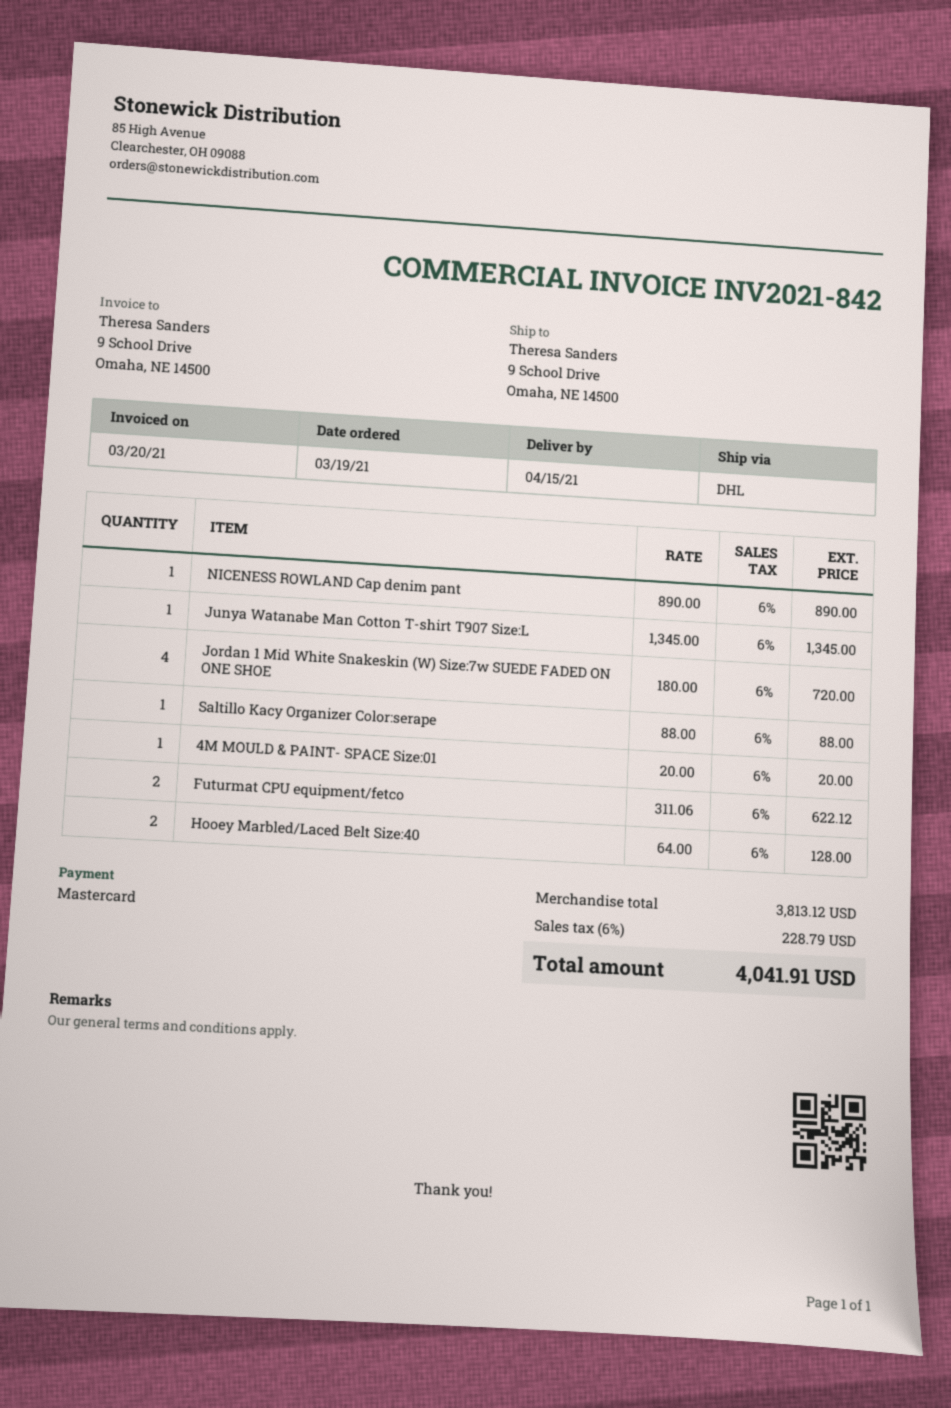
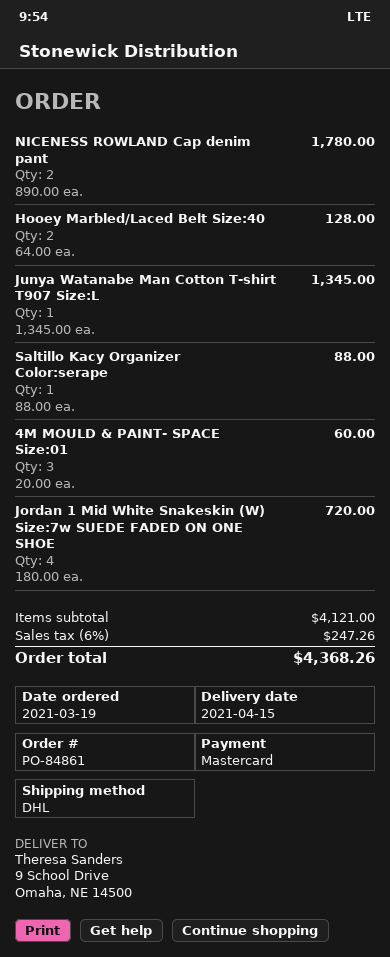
NICENESS ROWLAND Cap denim pant: 1 x 890.00 = 890.00 -> 2 x 890.00 = 1780.00
4M MOULD & PAINT- SPACE Size:01: 1 x 20.00 = 20.00 -> 3 x 20.00 = 60.00
Futurmat CPU equipment/fetco: 2 x 311.06 = 622.12 -> none
subtotal: 3813.12 -> 4121.00
tax: 6% = 228.79 -> 6% = 247.26
total: 4041.91 -> 4368.26

